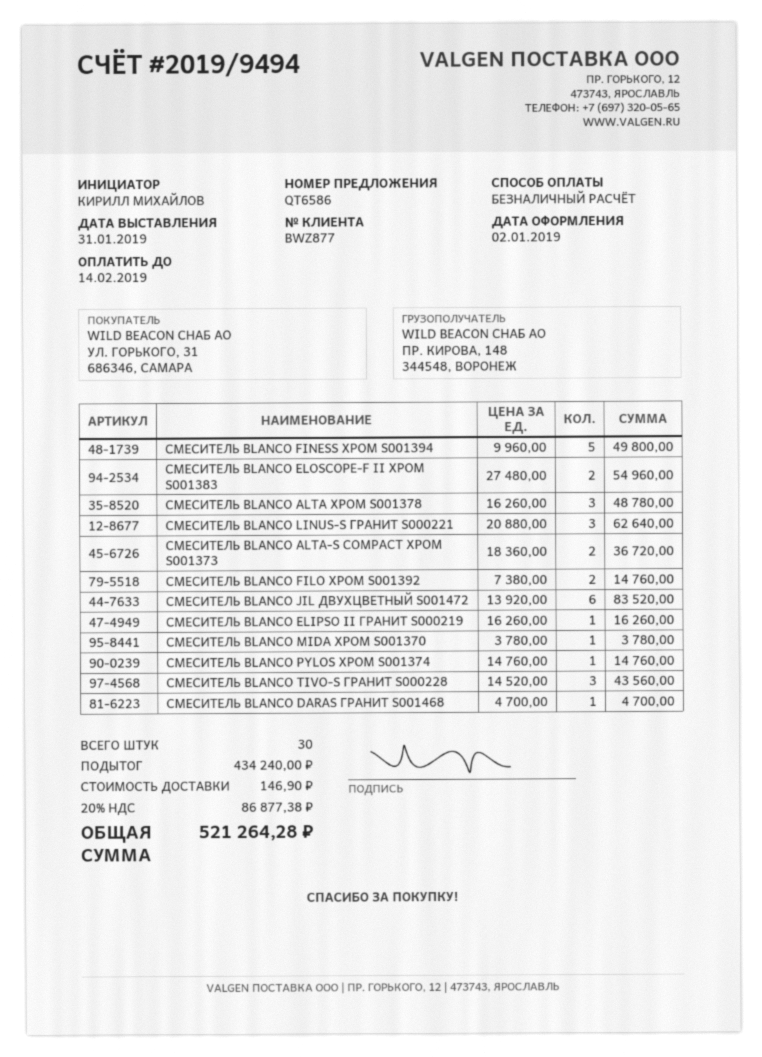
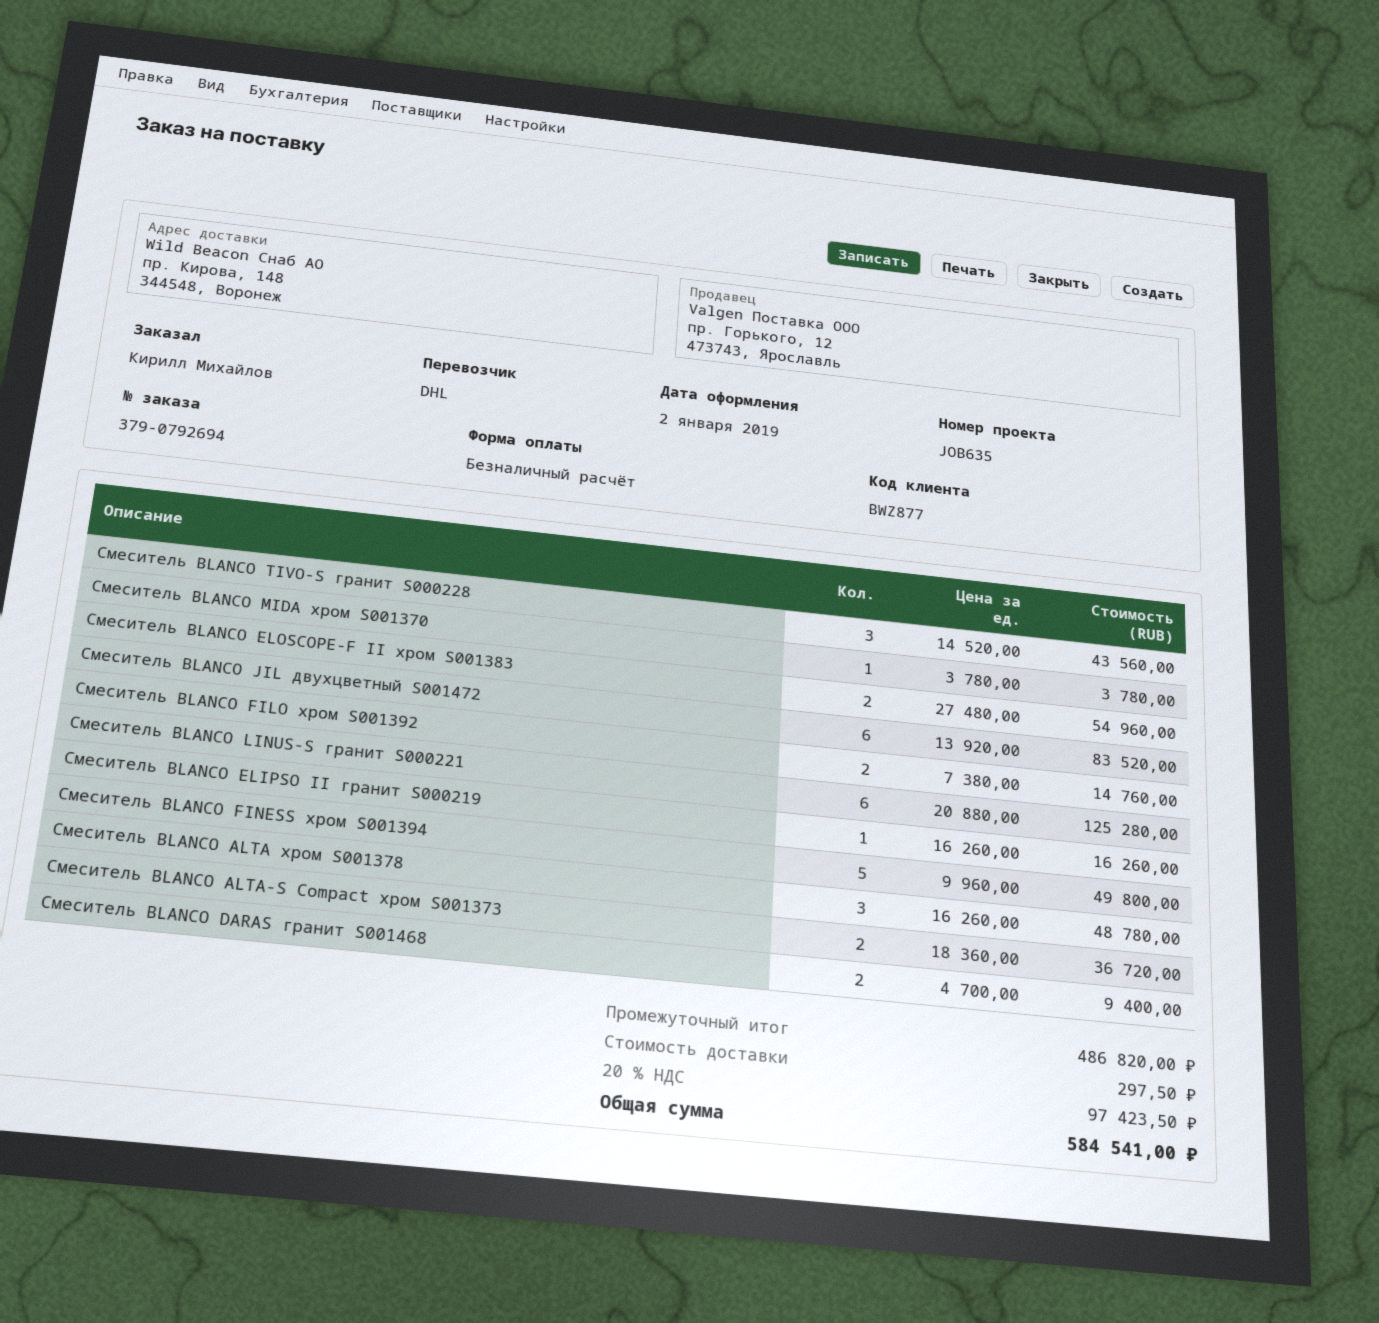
СМЕСИТЕЛЬ BLANCO LINUS-S ГРАНИТ S000221: 3 x 20880.00 = 62640.00 -> 6 x 20880.00 = 125280.00
СМЕСИТЕЛЬ BLANCO PYLOS ХРОМ S001374: 1 x 14760.00 = 14760.00 -> none
СМЕСИТЕЛЬ BLANCO DARAS ГРАНИТ S001468: 1 x 4700.00 = 4700.00 -> 2 x 4700.00 = 9400.00
subtotal: 434240.00 -> 486820.00
shipping: 146.90 -> 297.50
tax: 20% = 86877.38 -> 20% = 97423.50
total: 521264.28 -> 584541.00

